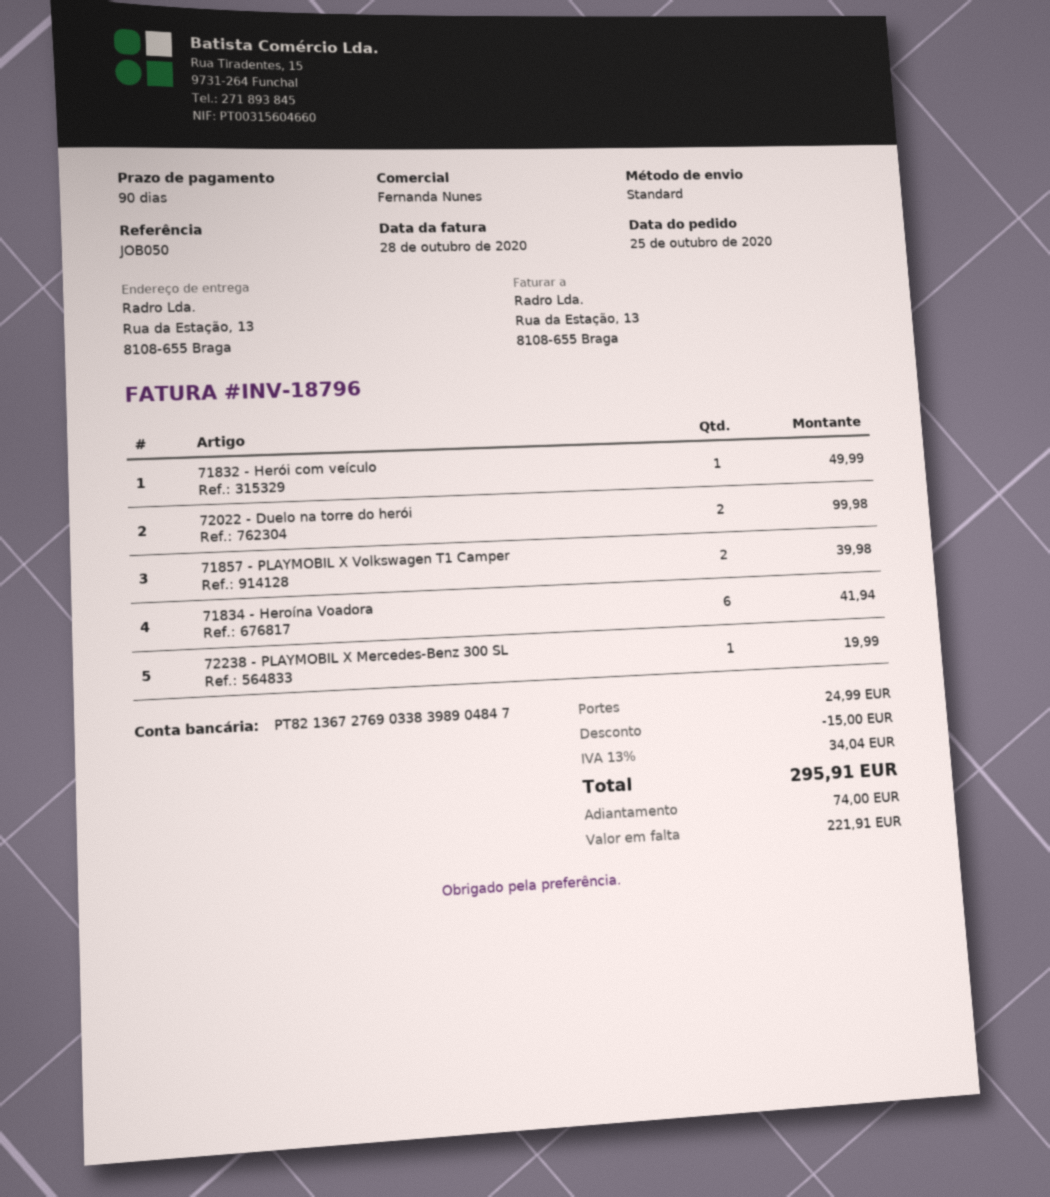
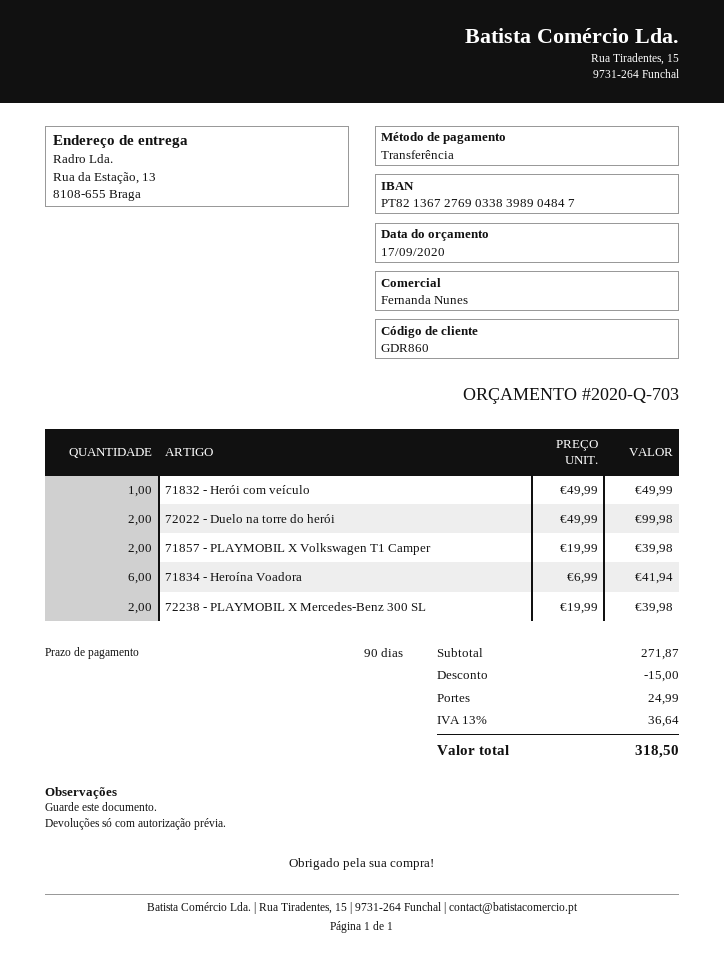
72238 - PLAYMOBIL X Mercedes-Benz 300 SL: 1 for 19.99 -> 2 for 39.98
tax: 13% = 34.04 -> 13% = 36.64
total: 295.91 -> 318.50

